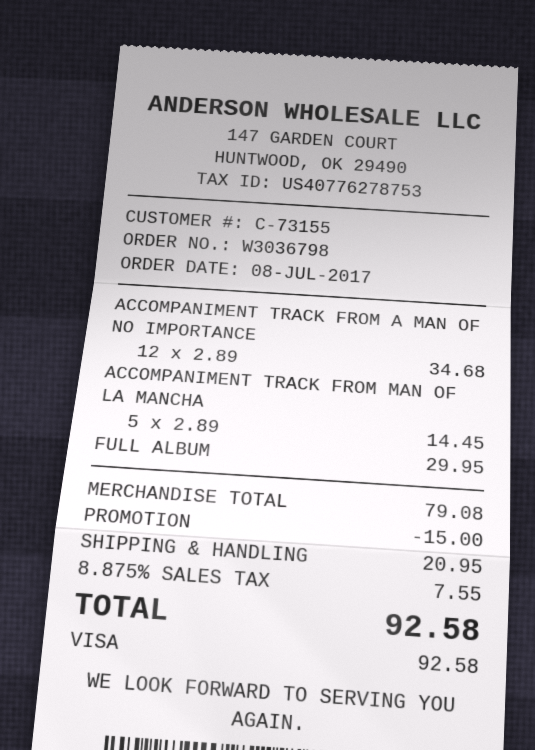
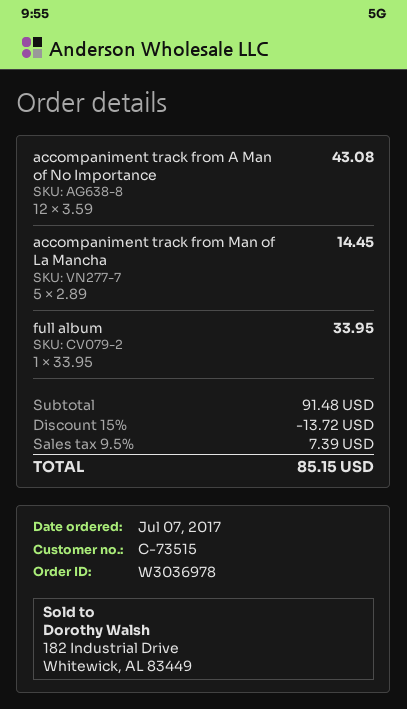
order number: W3036798 -> W3036978
order date: 2017-07-08 -> 2017-07-07
customer number: C-73155 -> C-73515
ACCOMPANIMENT TRACK FROM A MAN OF NO IMPORTANCE: 12 x 2.89 = 34.68 -> 12 x 3.59 = 43.08
FULL ALBUM: 1 x 29.95 = 29.95 -> 1 x 33.95 = 33.95
subtotal: 79.08 -> 91.48
discount: 15.00 -> 13.72
shipping: 20.95 -> none
tax: 8.875% = 7.55 -> 9.5% = 7.39
total: 92.58 -> 85.15

